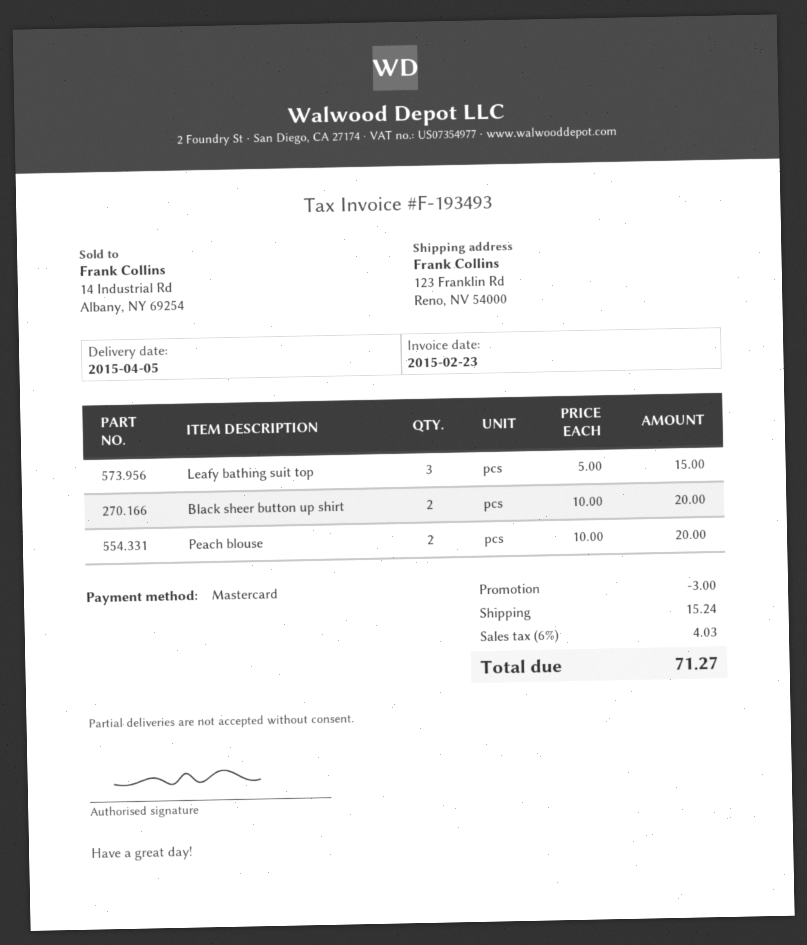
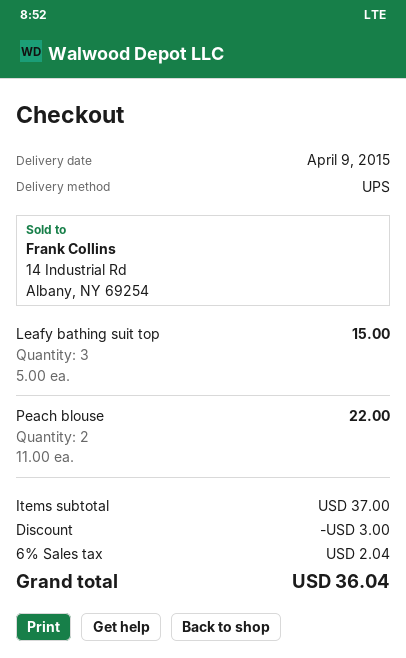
delivery date: 2015-04-05 -> 2015-04-09
Black sheer button up shirt: 2 x 10.00 = 20.00 -> none
Peach blouse: 2 x 10.00 = 20.00 -> 2 x 11.00 = 22.00
shipping: 15.24 -> none
tax: 6% = 4.03 -> 6% = 2.04
total: 71.27 -> 36.04

